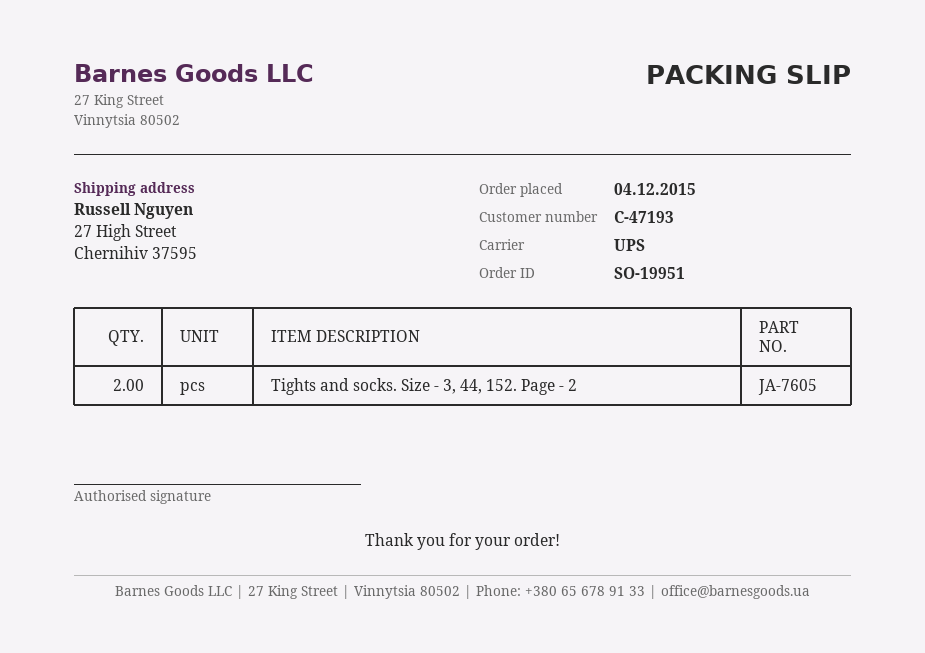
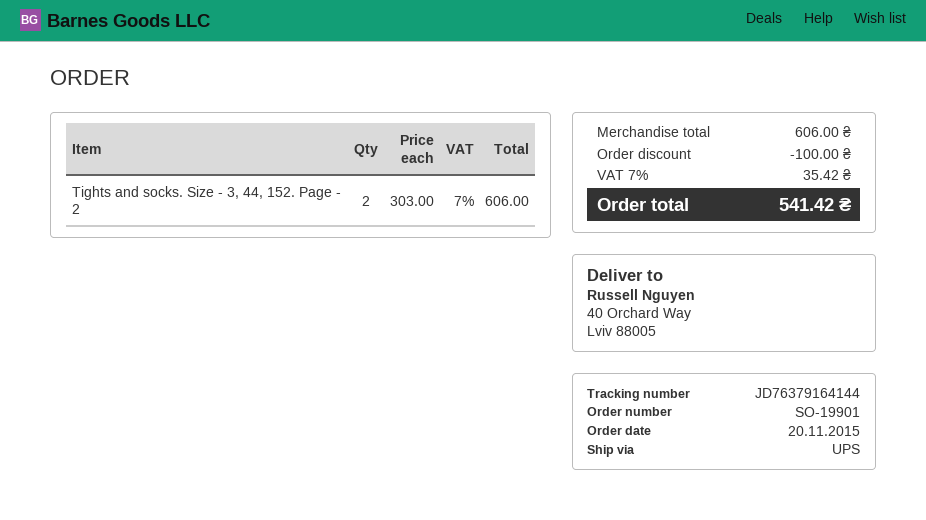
order number: SO-19951 -> SO-19901
order date: 2015-12-04 -> 2015-11-20
ship to: 27 High Street, Chernihiv 37595 -> 40 Orchard Way, Lviv 88005

